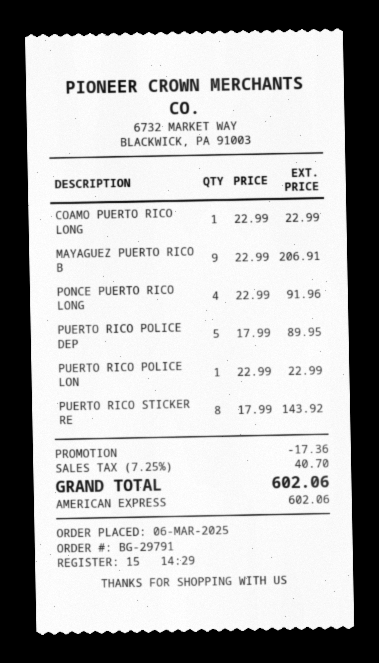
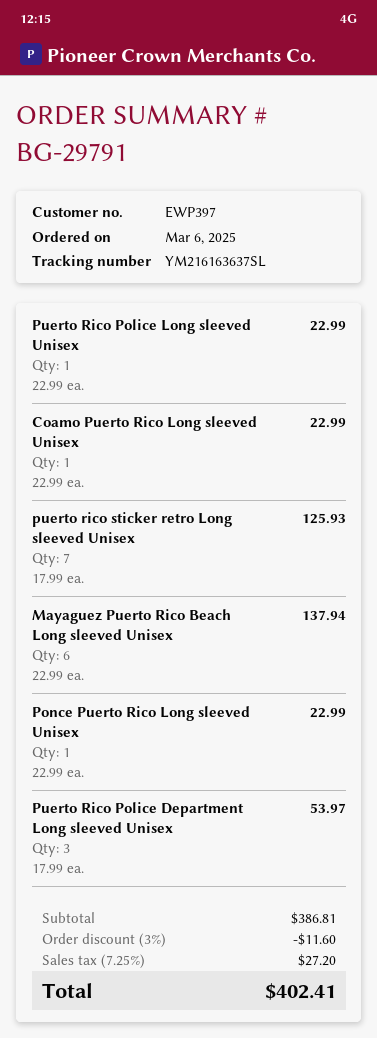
MAYAGUEZ PUERTO RICO B: 9 x 22.99 = 206.91 -> 6 x 22.99 = 137.94
PONCE PUERTO RICO LONG: 4 x 22.99 = 91.96 -> 1 x 22.99 = 22.99
PUERTO RICO POLICE DEP: 5 x 17.99 = 89.95 -> 3 x 17.99 = 53.97
PUERTO RICO STICKER RE: 8 x 17.99 = 143.92 -> 7 x 17.99 = 125.93
discount: 17.36 -> 11.60
tax: 7.25% = 40.70 -> 7.25% = 27.20
total: 602.06 -> 402.41

